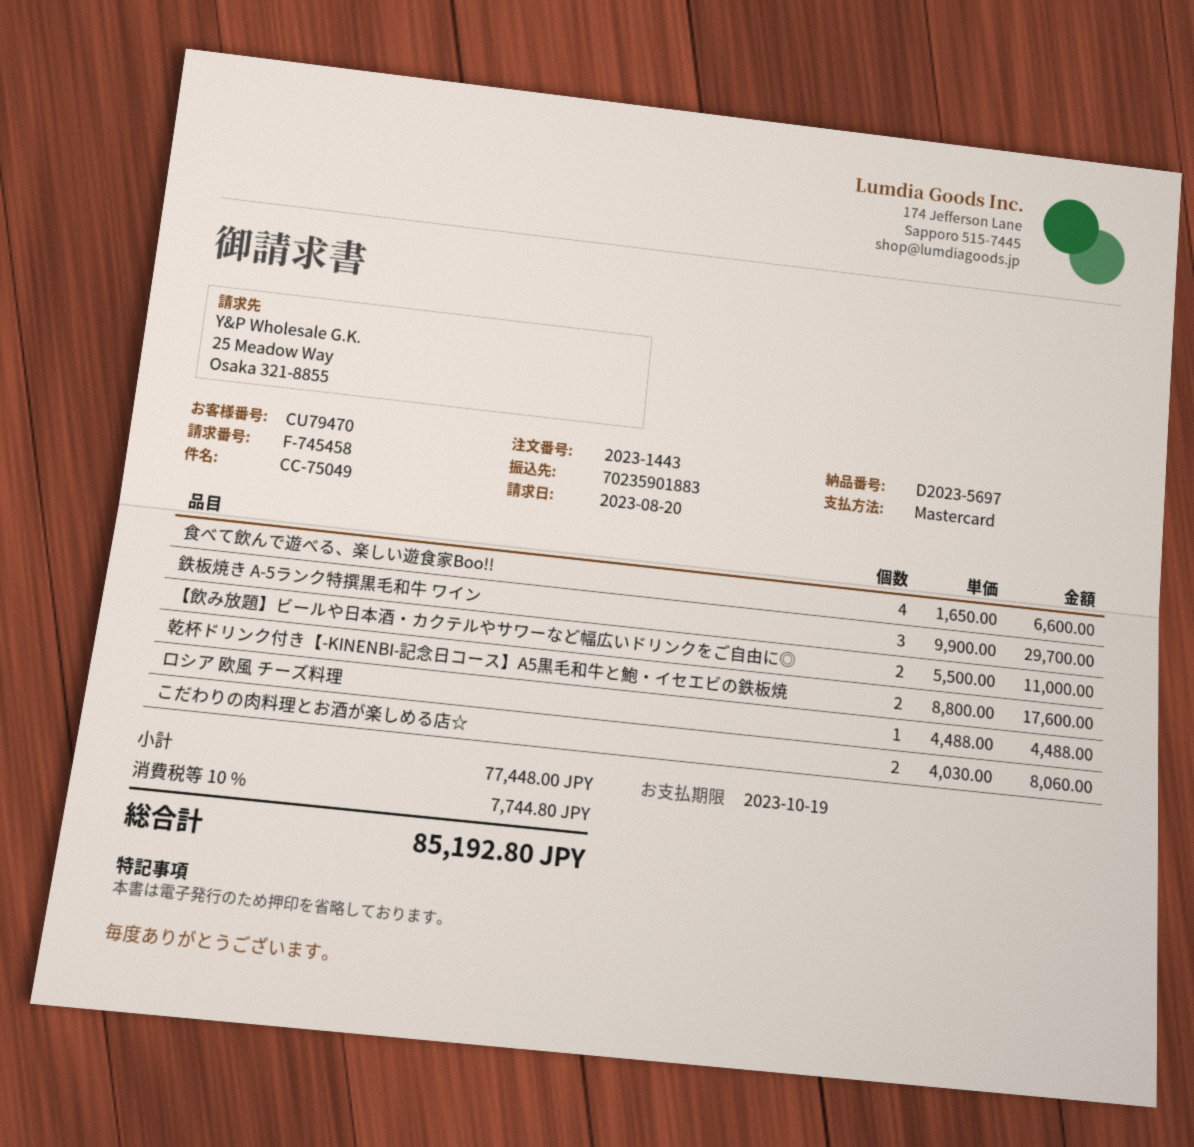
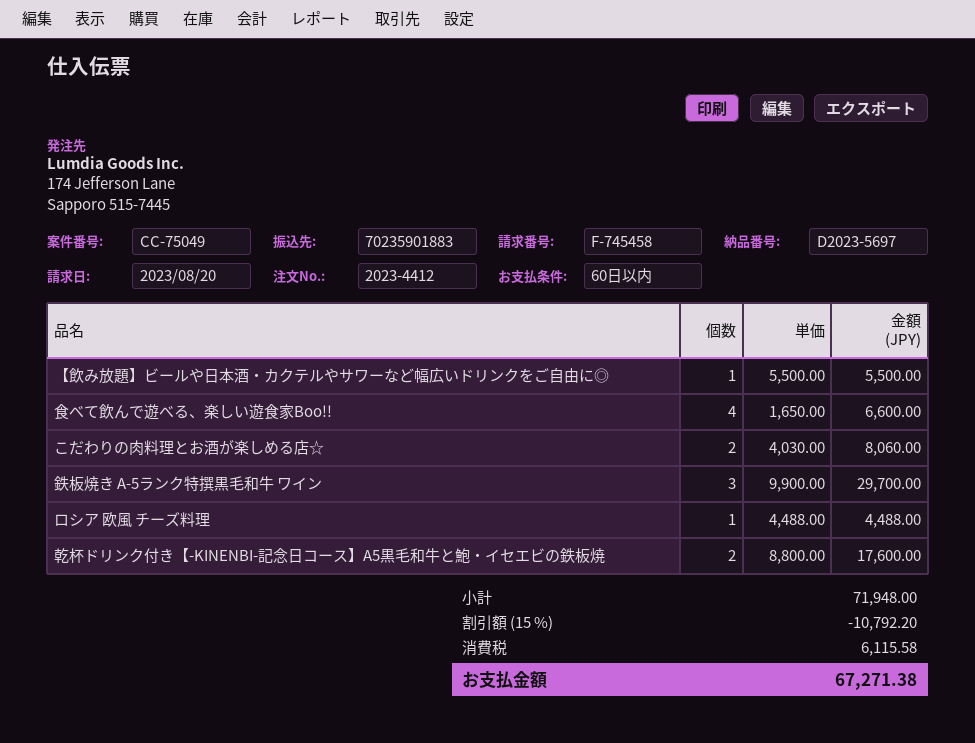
order number: 2023-1443 -> 2023-4412
【飲み放題】ビールや日本酒・カクテルやサワーなど幅広いドリンクをご自由に◎: 2 x 5500.00 = 11000.00 -> 1 x 5500.00 = 5500.00
subtotal: 77448.00 -> 71948.00
discount: none -> 15% = 10792.20
tax: 7744.80 -> 6115.58
total: 85192.80 -> 67271.38

